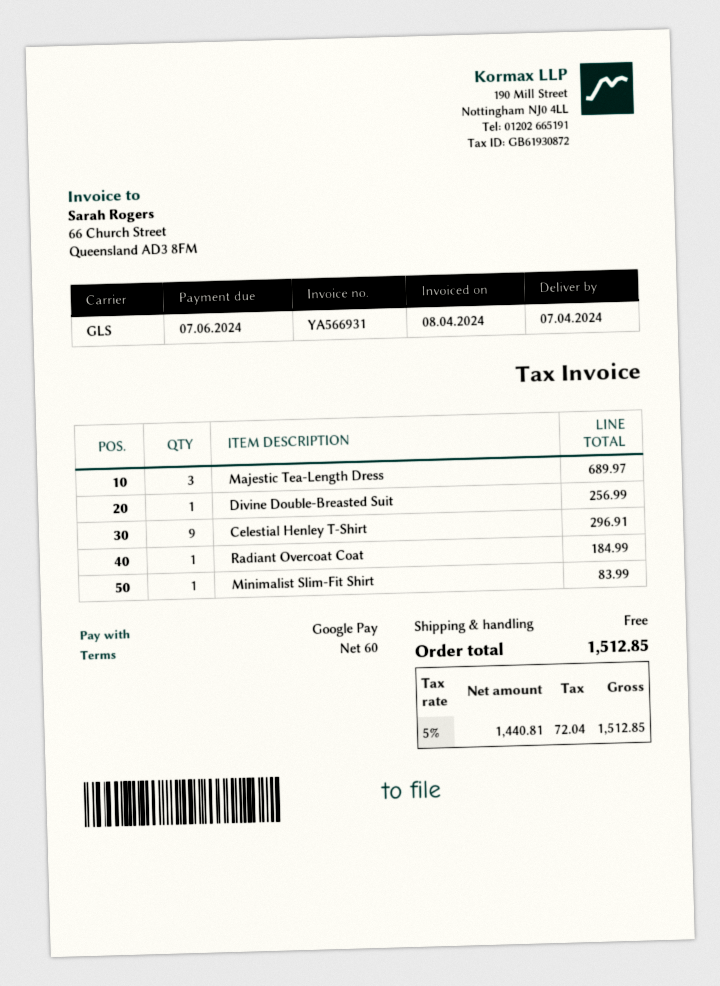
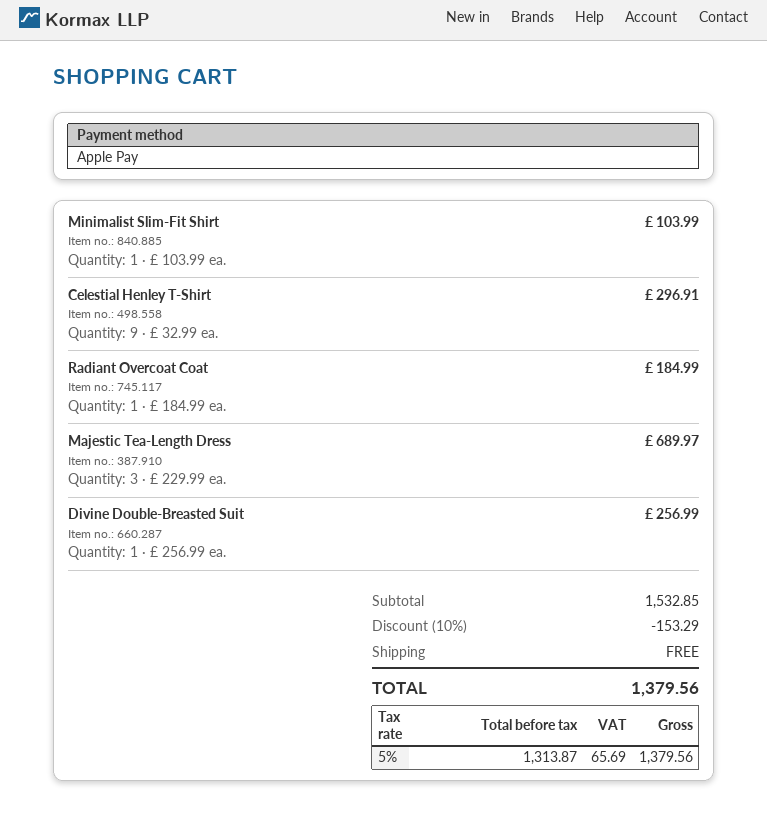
payment method: Google Pay -> Apple Pay
Minimalist Slim-Fit Shirt: 1 for 83.99 -> 1 for 103.99
discount: none -> 10% = 153.29
net: 1440.81 -> 1313.87
tax: 5% = 72.04 -> 5% = 65.69
total: 1512.85 -> 1379.56

